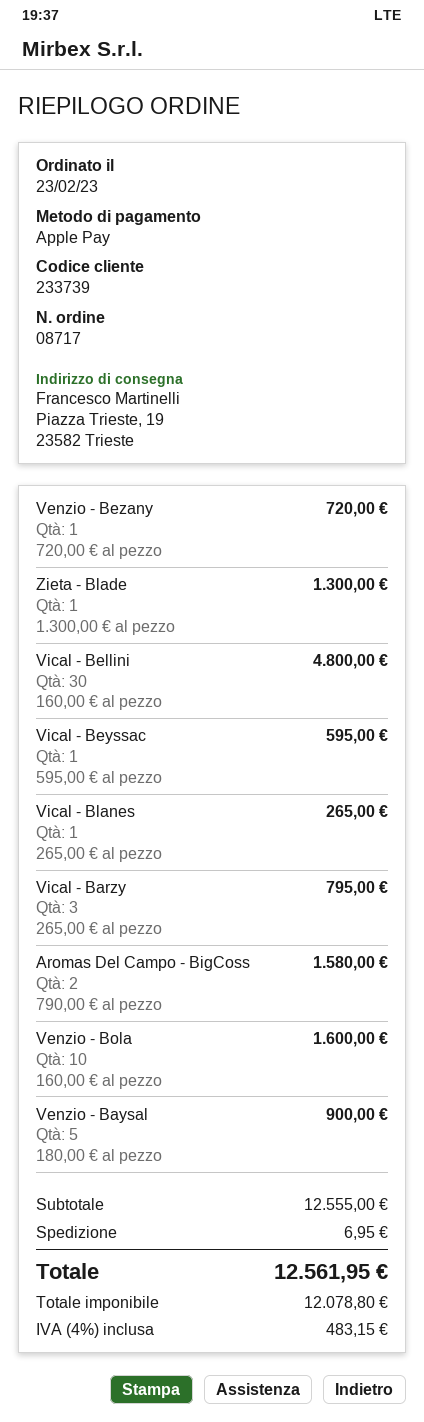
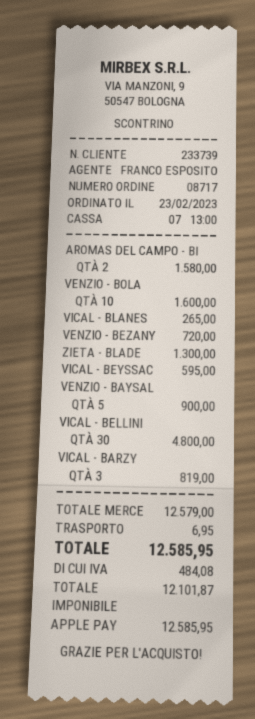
Vical - Barzy: 3 for 795.00 -> 3 for 819.00
subtotal: 12555.00 -> 12579.00
net: 12078.80 -> 12101.87
tax: 483.15 -> 484.08
total: 12561.95 -> 12585.95

